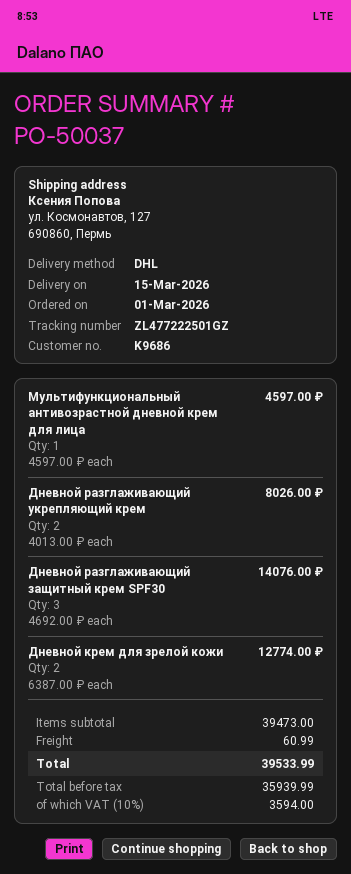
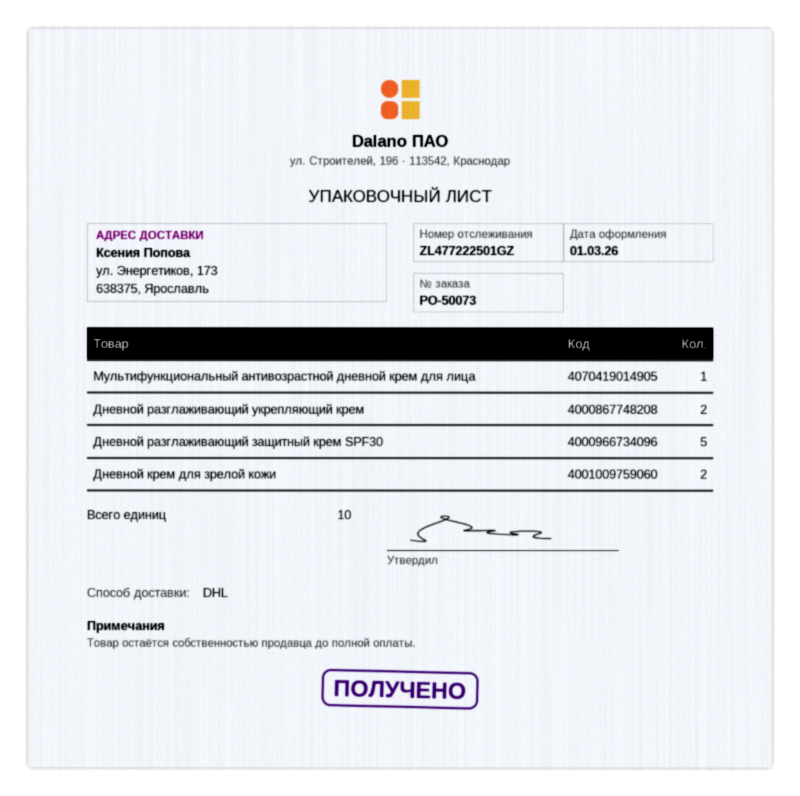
order number: PO-50037 -> PO-50073
ship to: ул. Космонавтов, 127, 690860, Пермь -> ул. Энергетиков, 173, 638375, Ярославль
Дневной разглаживающий защитный крем SPF30: 3 -> 5

